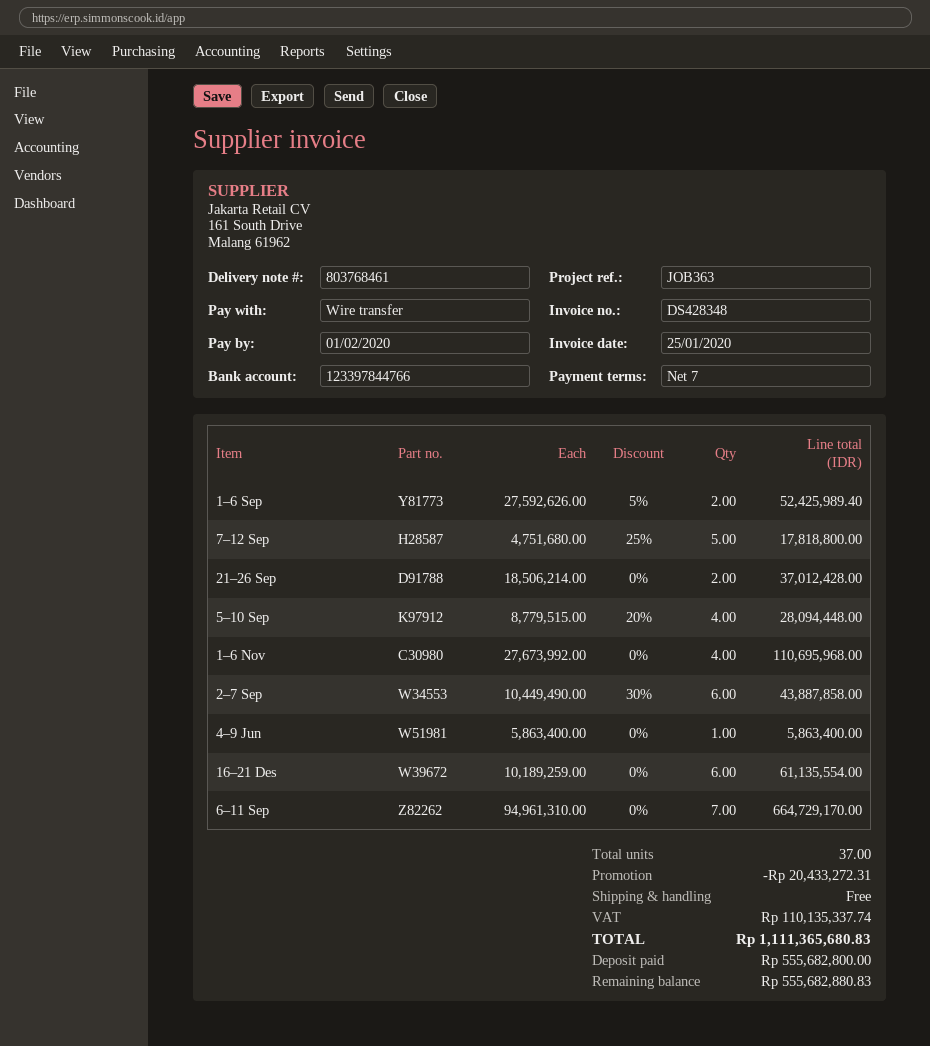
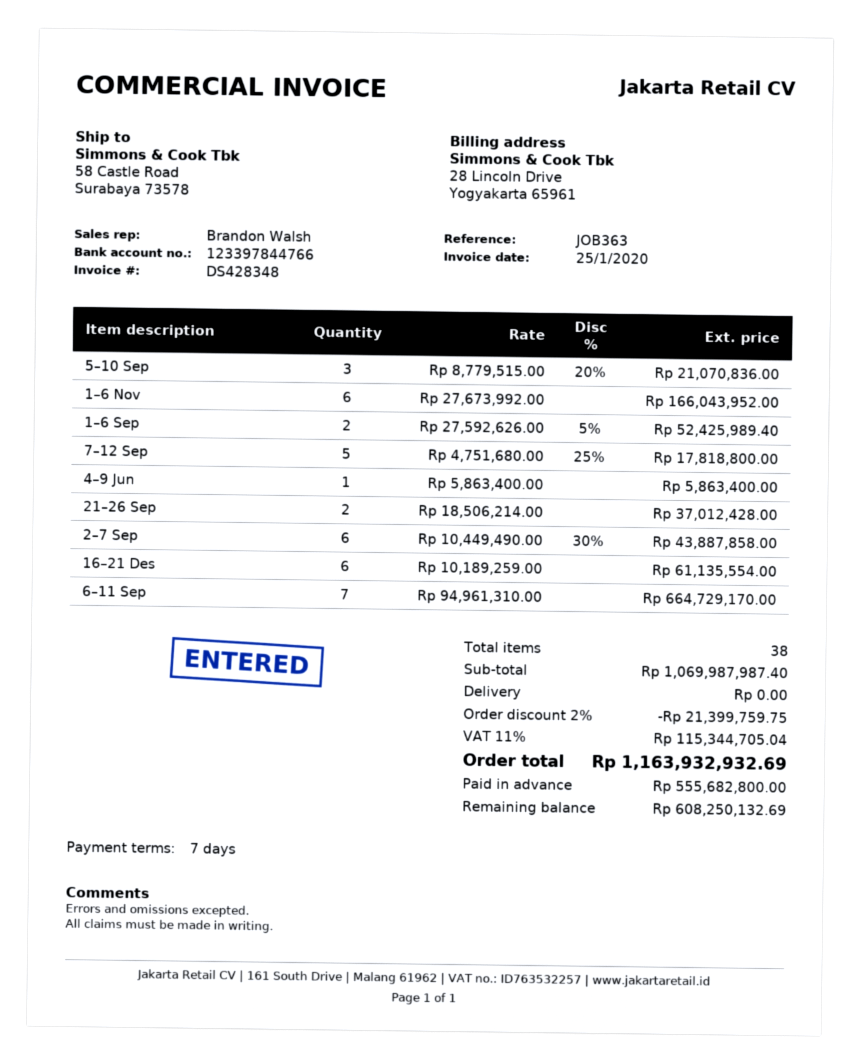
5–10 Sep: 4 x 8779515.00 - 20% = 28094448.00 -> 3 x 8779515.00 - 20% = 21070836.00
1–6 Nov: 4 x 27673992.00 = 110695968.00 -> 6 x 27673992.00 = 166043952.00
total quantity: 37 -> 38
discount: 20433272.31 -> 21399759.75
tax: 110135337.74 -> 115344705.04
total: 1111365680.83 -> 1163932932.69
balance: 555682880.83 -> 608250132.69

